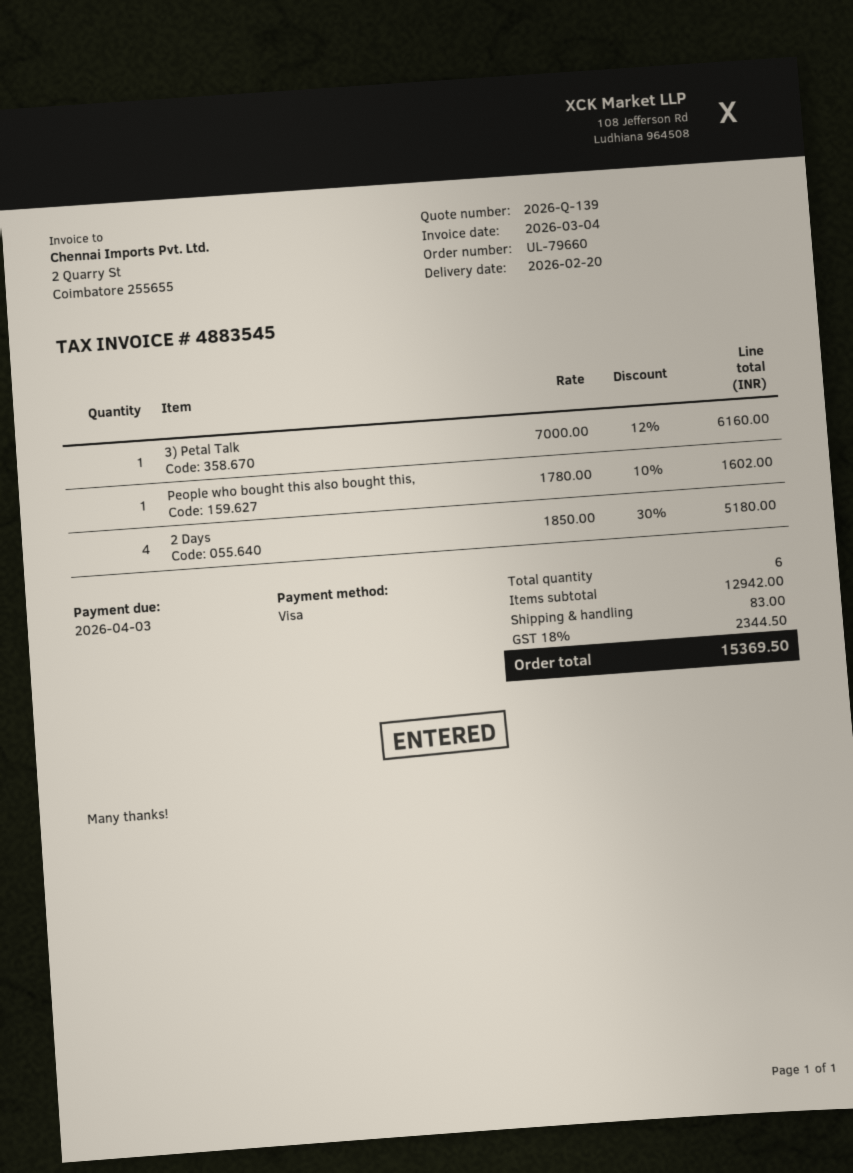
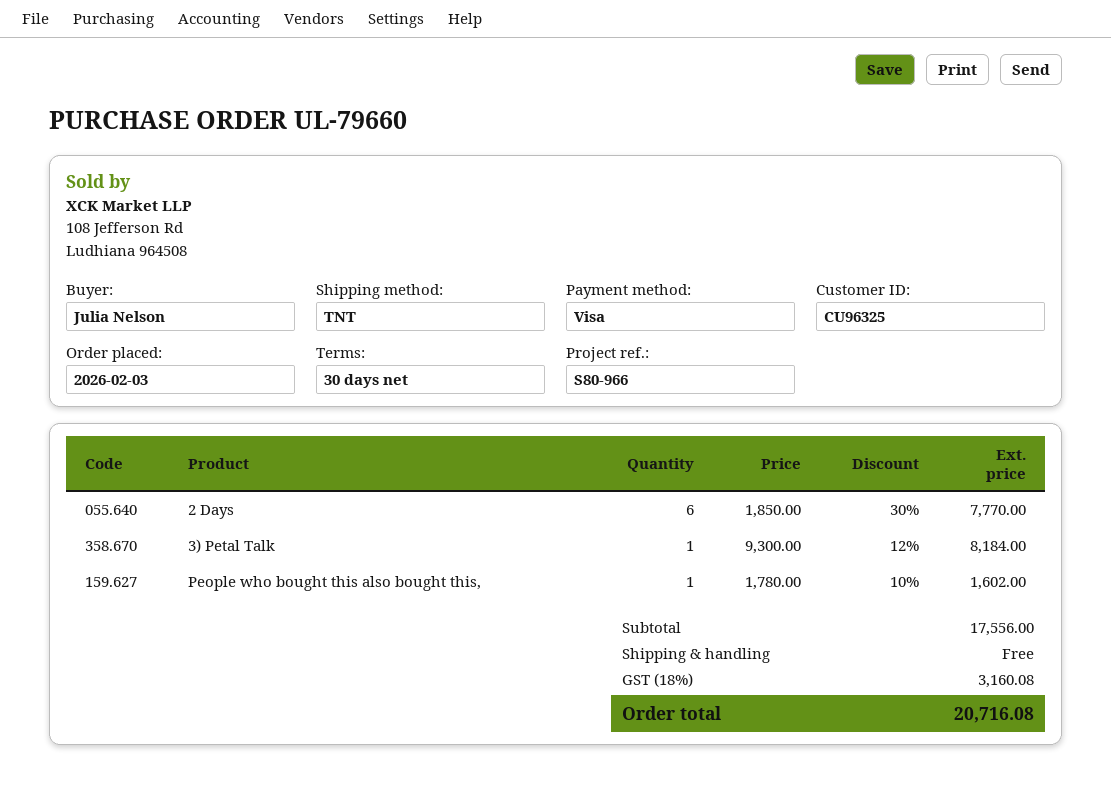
3) Petal Talk: 1 x 7000.00 - 12% = 6160.00 -> 1 x 9300.00 - 12% = 8184.00
2 Days: 4 x 1850.00 - 30% = 5180.00 -> 6 x 1850.00 - 30% = 7770.00
subtotal: 12942.00 -> 17556.00
shipping: 83.00 -> 0.00
tax: 18% = 2344.50 -> 18% = 3160.08
total: 15369.50 -> 20716.08

